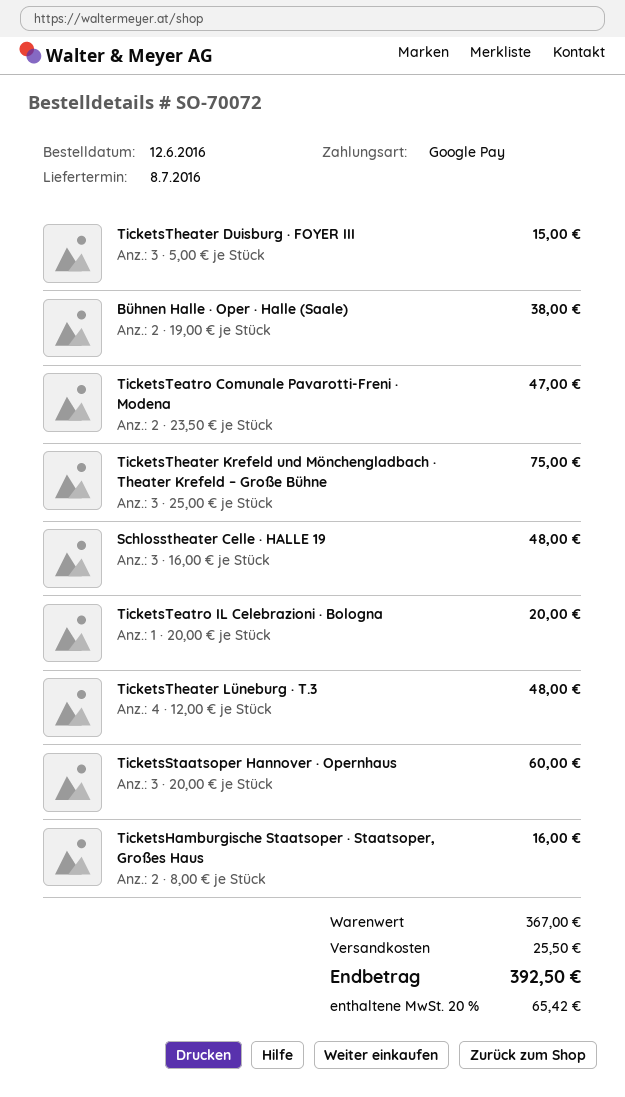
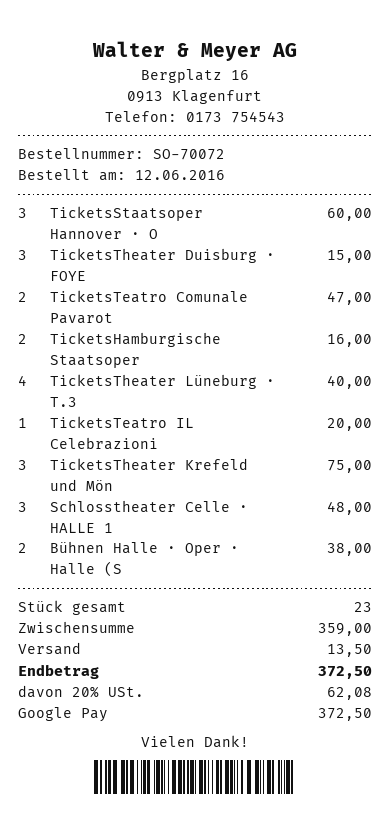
TicketsTheater Lüneburg · T.3: 4 for 48.00 -> 4 for 40.00
subtotal: 367.00 -> 359.00
shipping: 25.50 -> 13.50
tax: 20% = 65.42 -> 20% = 62.08
total: 392.50 -> 372.50

